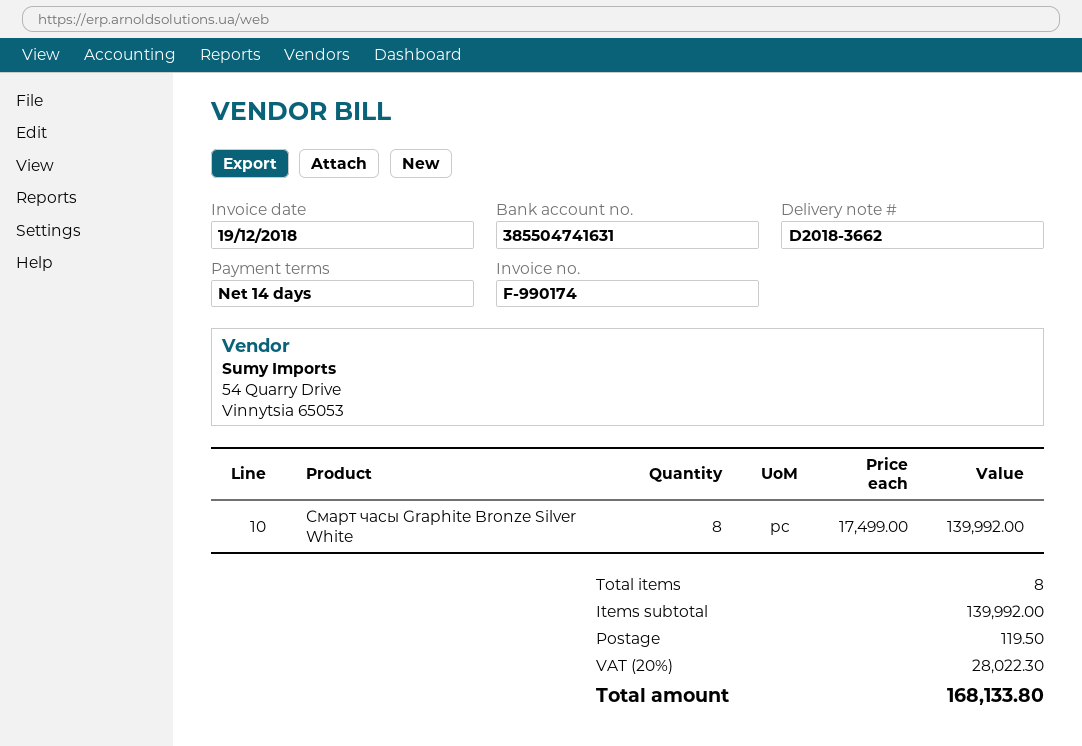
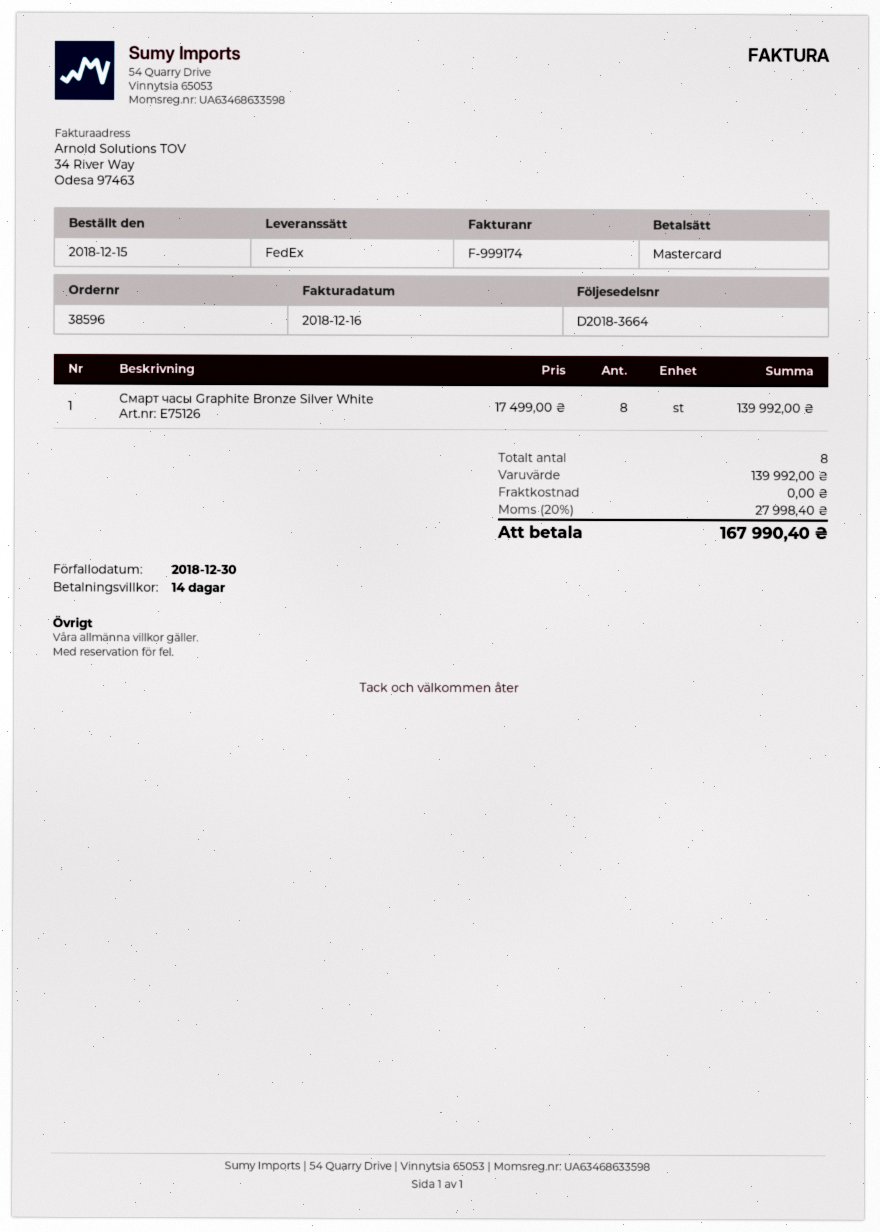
delivery note number: D2018-3662 -> D2018-3664
invoice number: F-990174 -> F-999174
invoice date: 2018-12-19 -> 2018-12-16
shipping: 119.50 -> 0.00
tax: 20% = 28022.30 -> 20% = 27998.40
total: 168133.80 -> 167990.40

